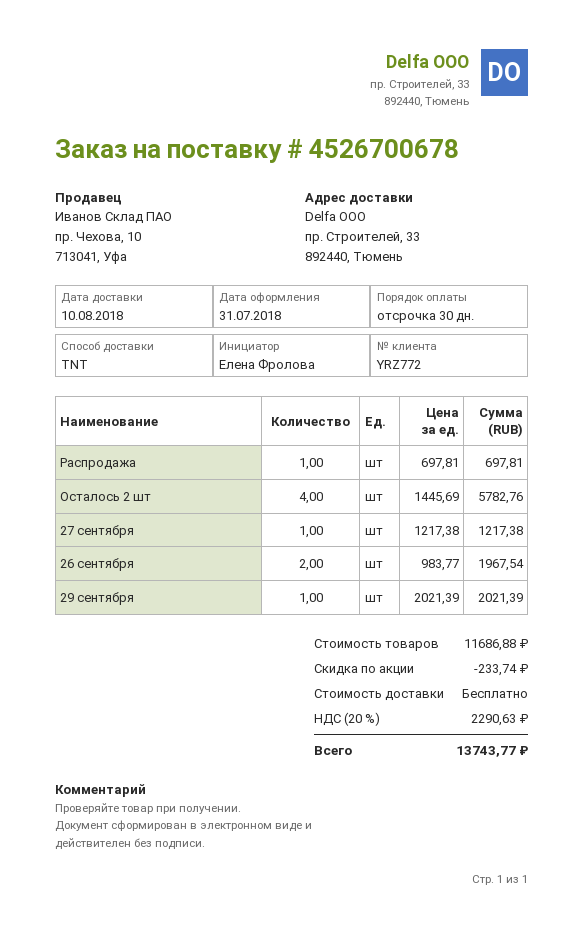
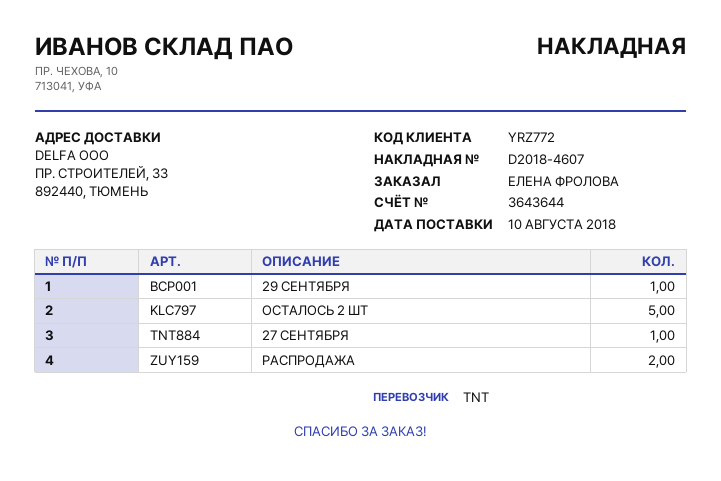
Распродажа: 1 -> 2
Осталось 2 шт: 4 -> 5
26 сентября: 2 -> none

